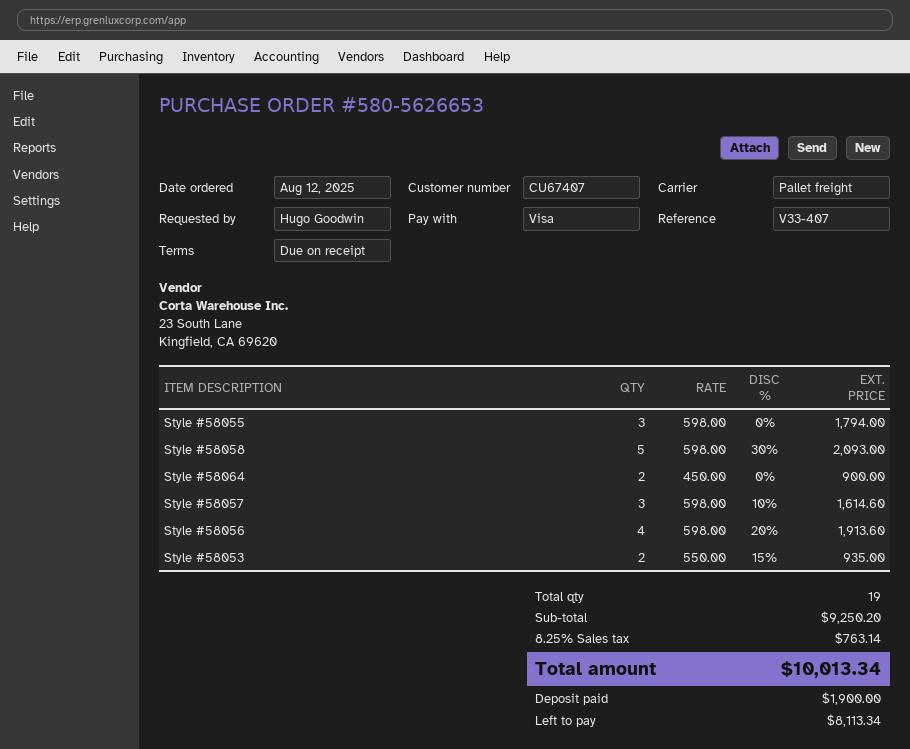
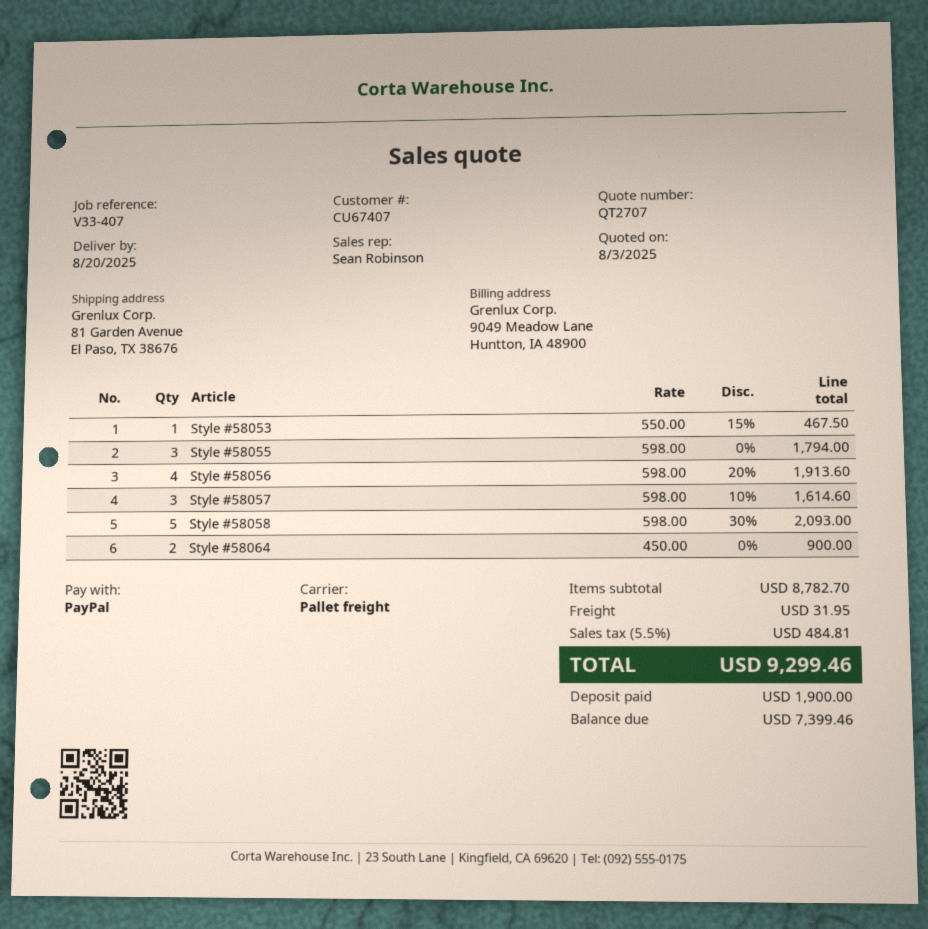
payment method: Visa -> PayPal
Style #58053: 2 x 550.00 - 15% = 935.00 -> 1 x 550.00 - 15% = 467.50
subtotal: 9250.20 -> 8782.70
shipping: none -> 31.95
tax: 8.25% = 763.14 -> 5.5% = 484.81
total: 10013.34 -> 9299.46
balance: 8113.34 -> 7399.46

